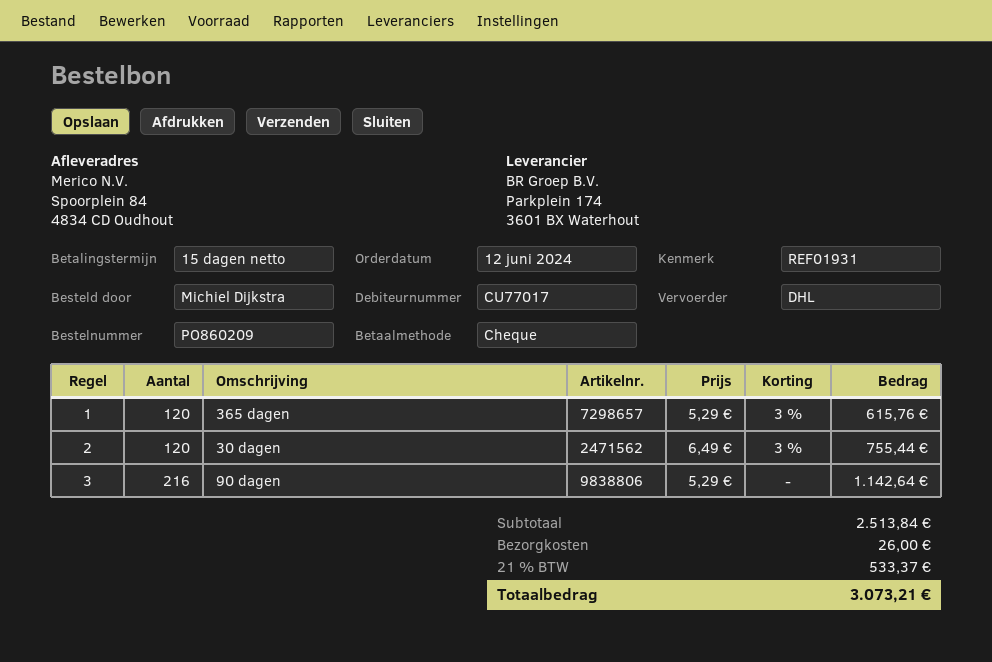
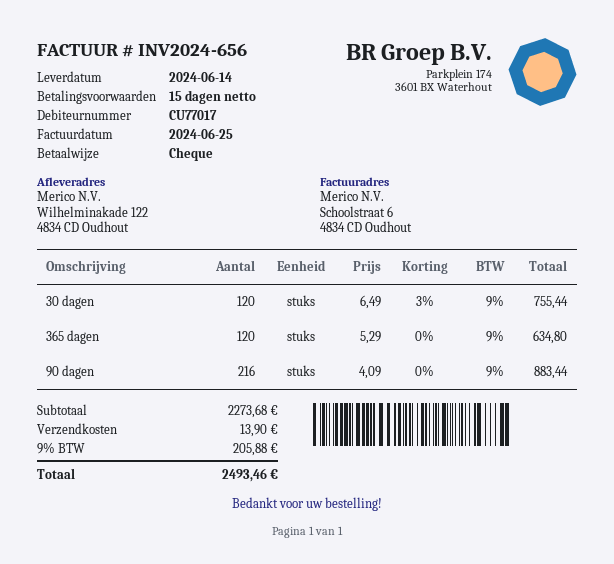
ship to: Spoorplein 84, 4834 CD Oudhout -> Wilhelminakade 122, 4834 CD Oudhout
365 dagen: 120 x 5.29 - 3% = 615.76 -> 120 x 5.29 = 634.80
90 dagen: 216 x 5.29 = 1142.64 -> 216 x 4.09 = 883.44
subtotal: 2513.84 -> 2273.68
shipping: 26.00 -> 13.90
tax: 21% = 533.37 -> 9% = 205.88
total: 3073.21 -> 2493.46

